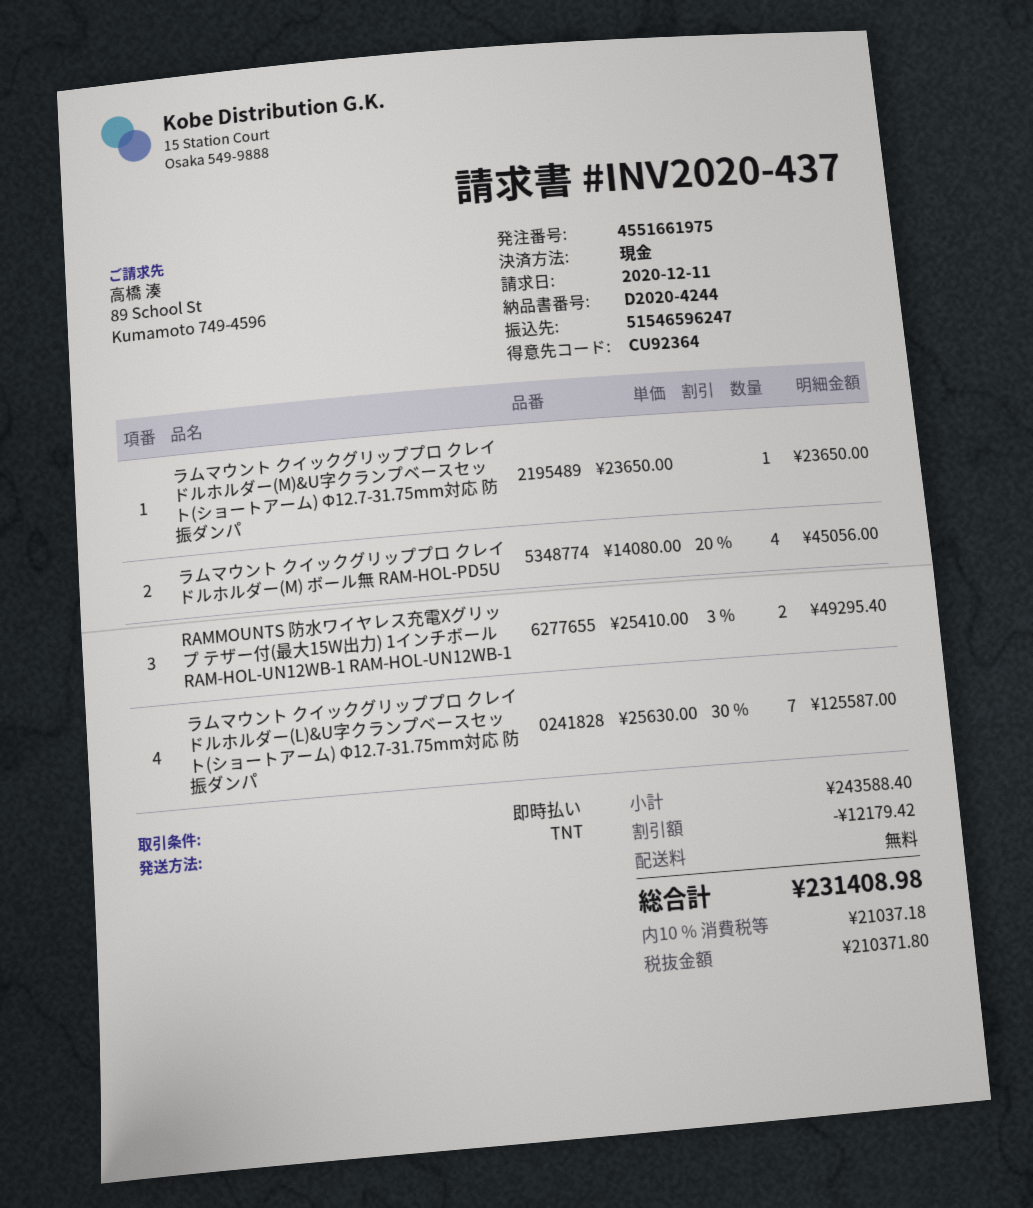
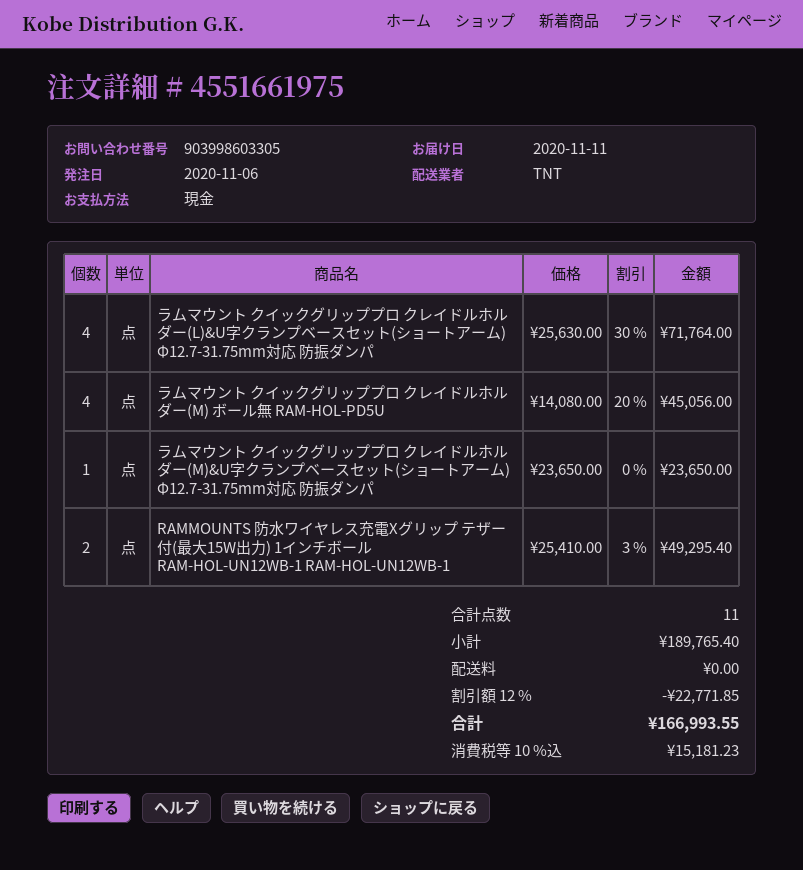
ラムマウント クイックグリッププロ クレイドルホルダー(L)&U字クランプベースセット(ショートアーム) Φ12.7-31.75mm対応 防振ダンパ: 7 x 25630.00 - 30% = 125587.00 -> 4 x 25630.00 - 30% = 71764.00
subtotal: 243588.40 -> 189765.40
discount: 12179.42 -> 22771.85
tax: 10% = 21037.18 -> 10% = 15181.23
total: 231408.98 -> 166993.55

